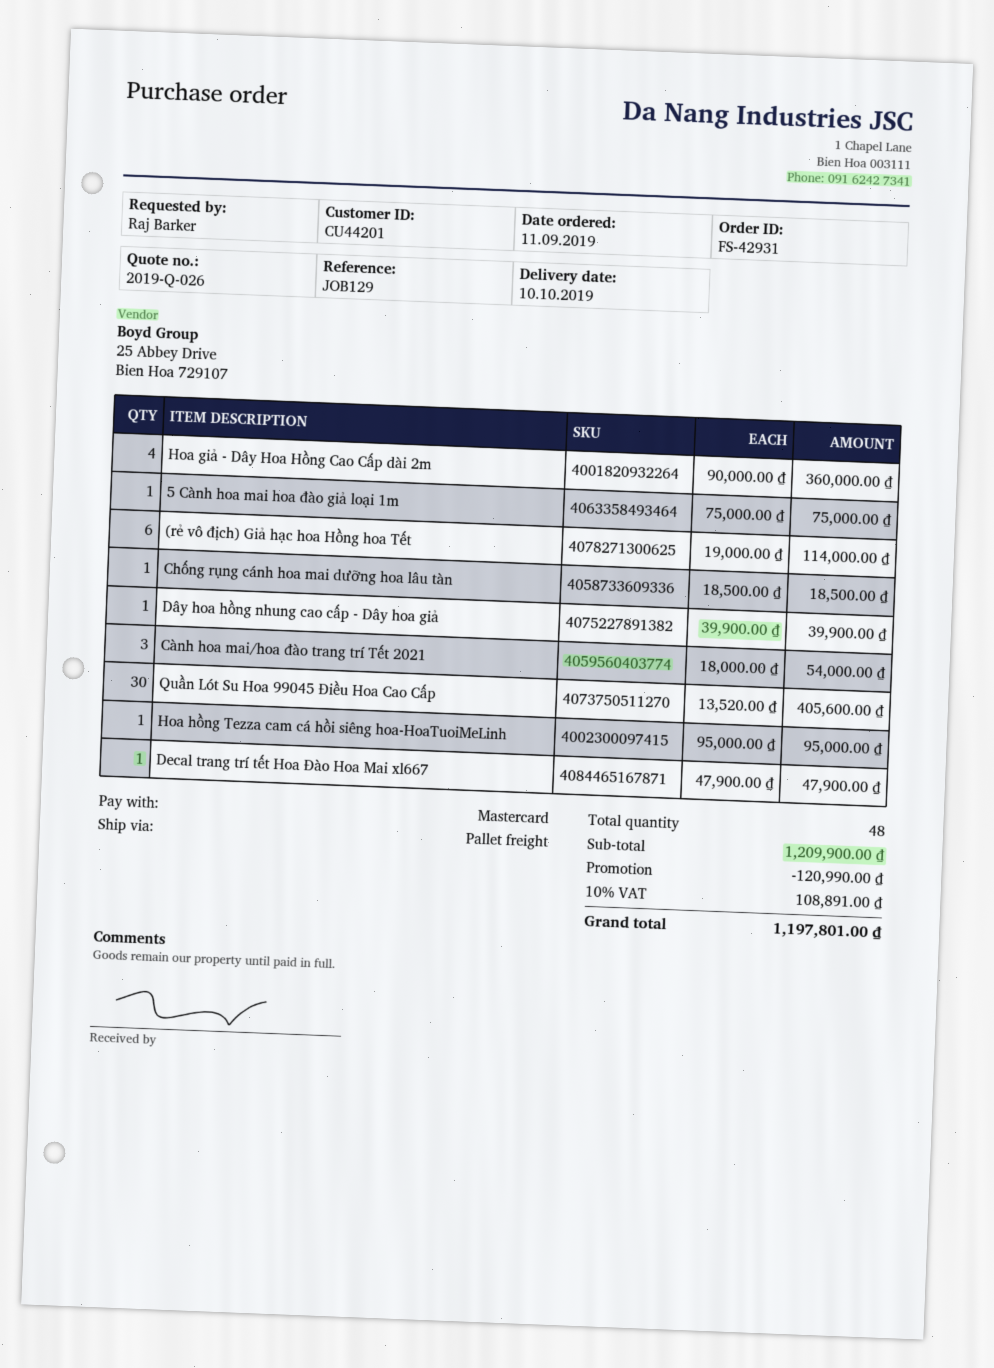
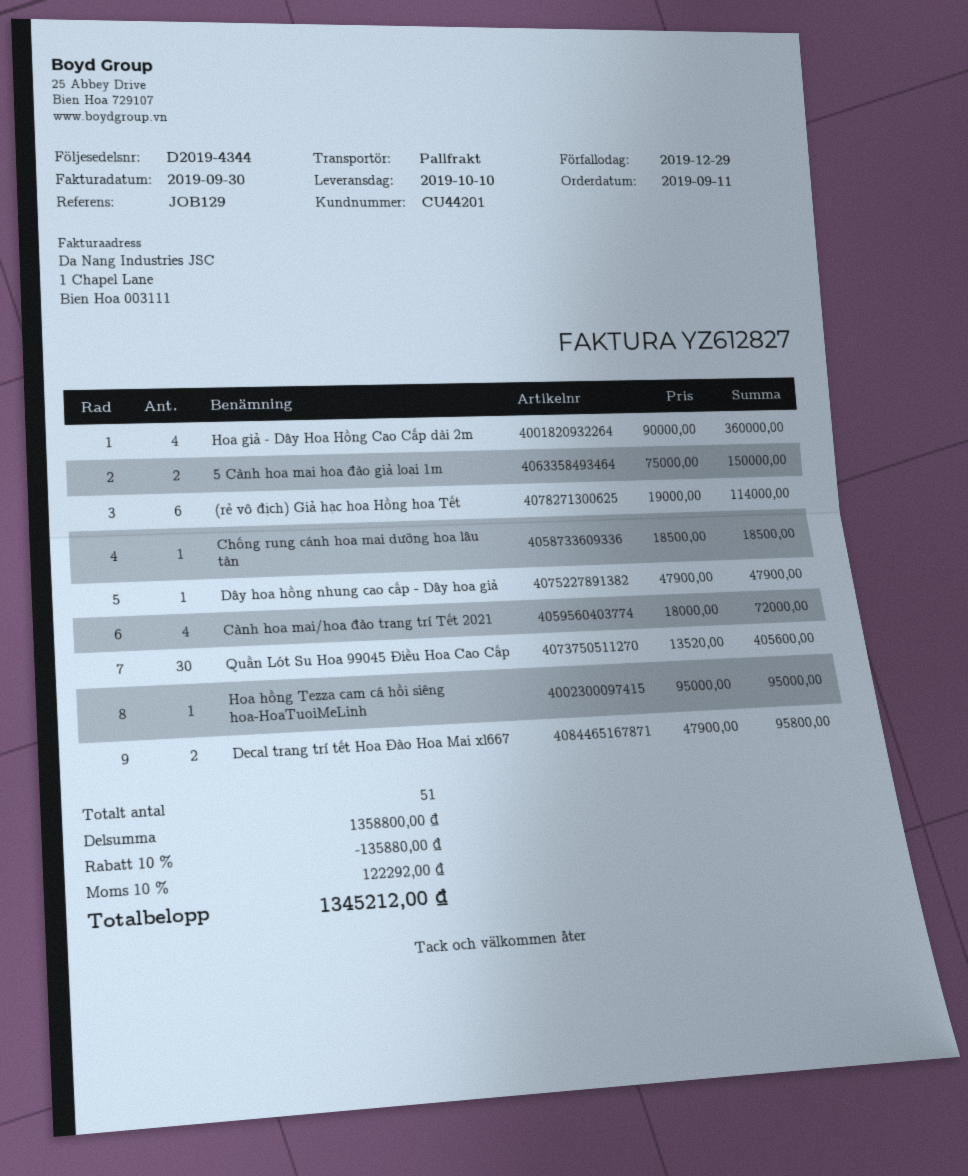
5 Cành hoa mai hoa đào giả loại 1m: 1 x 75000.00 = 75000.00 -> 2 x 75000.00 = 150000.00
Dây hoa hồng nhung cao cấp - Dây hoa giả: 1 x 39900.00 = 39900.00 -> 1 x 47900.00 = 47900.00
Cành hoa mai/hoa đào trang trí Tết 2021: 3 x 18000.00 = 54000.00 -> 4 x 18000.00 = 72000.00
Decal trang trí tết Hoa Đào Hoa Mai xl667: 1 x 47900.00 = 47900.00 -> 2 x 47900.00 = 95800.00
total quantity: 48 -> 51
subtotal: 1209900.00 -> 1358800.00
discount: 120990.00 -> 135880.00
tax: 10% = 108891.00 -> 10% = 122292.00
total: 1197801.00 -> 1345212.00

